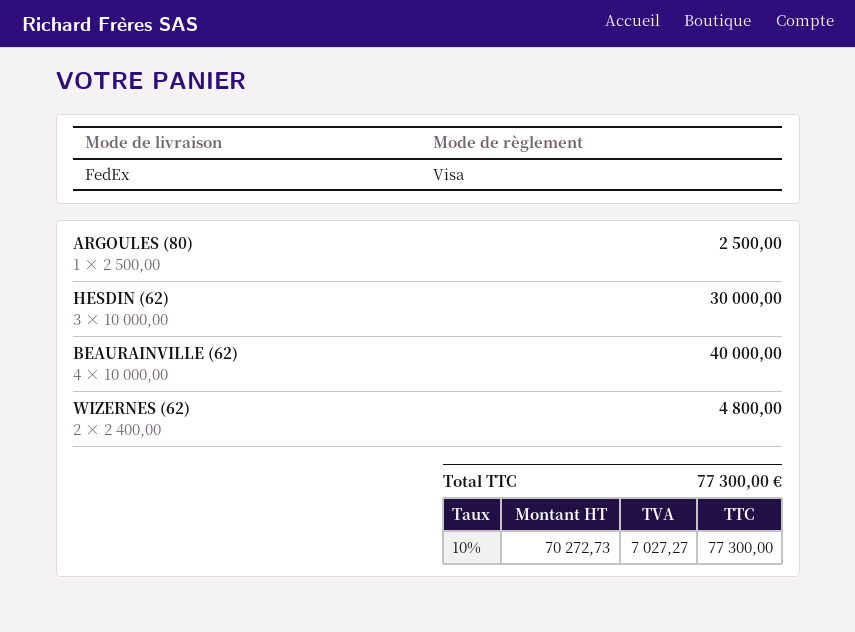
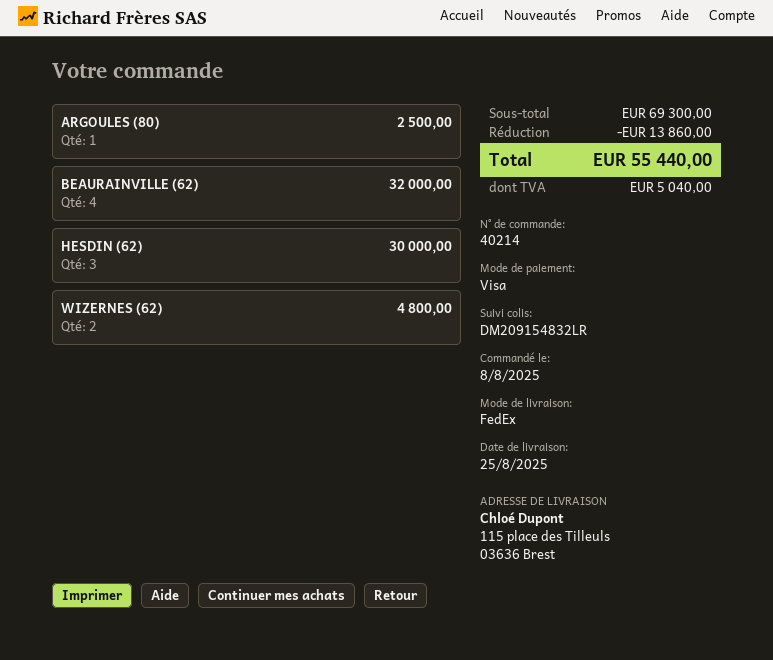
BEAURAINVILLE (62): 4 for 40000.00 -> 4 for 32000.00
discount: none -> 13860.00
tax: 7027.27 -> 5040.00
total: 77300.00 -> 55440.00

